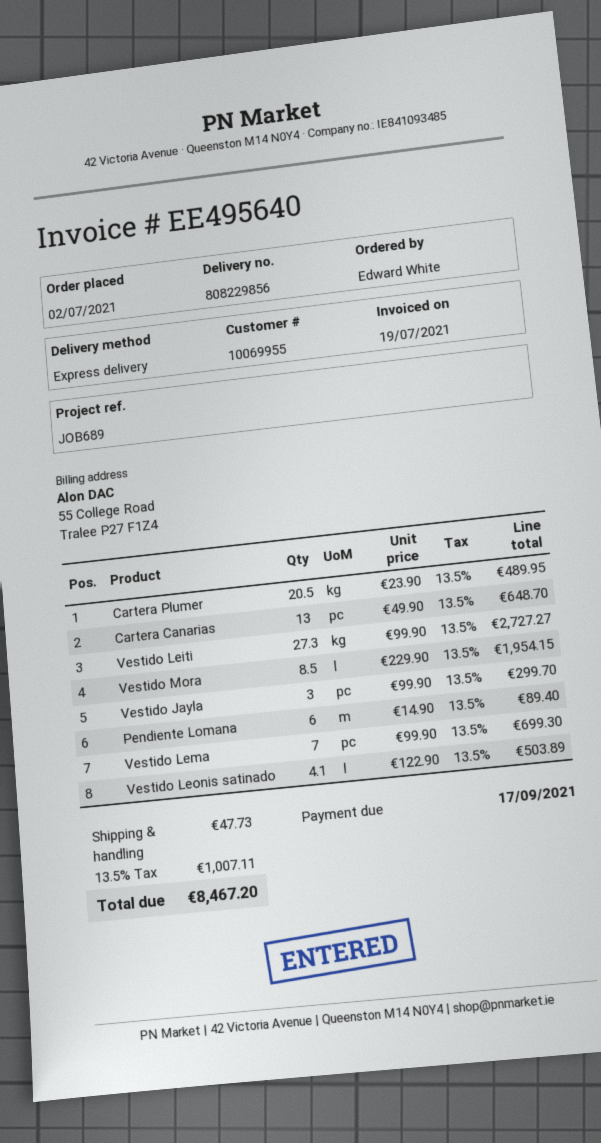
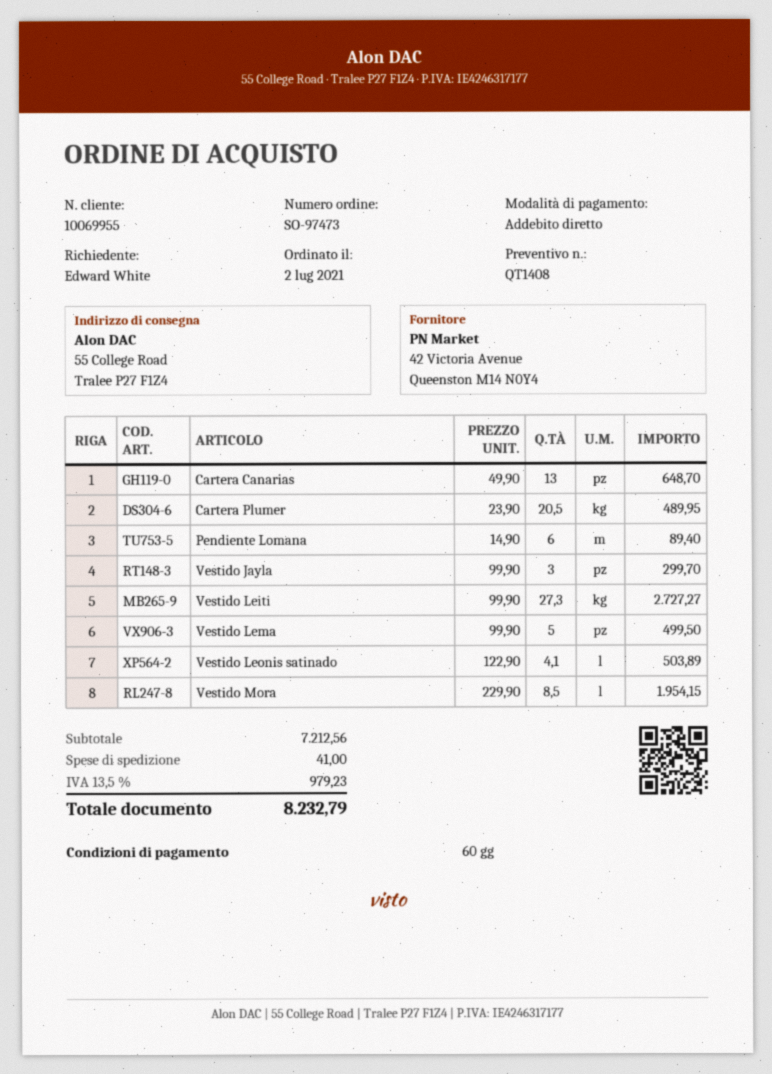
Vestido Lema: 7 x 99.90 = 699.30 -> 5 x 99.90 = 499.50
shipping: 47.73 -> 41.00
tax: 13.5% = 1007.11 -> 13.5% = 979.23
total: 8467.20 -> 8232.79

